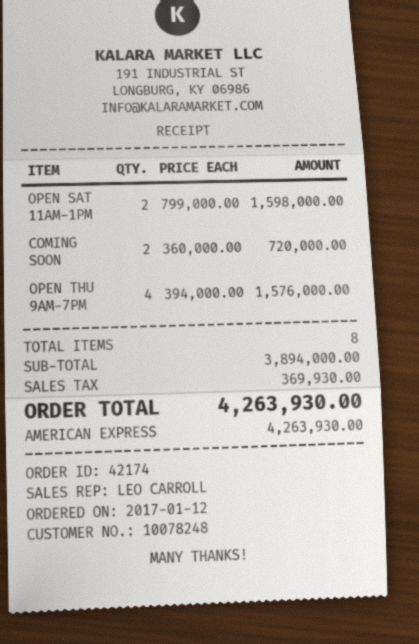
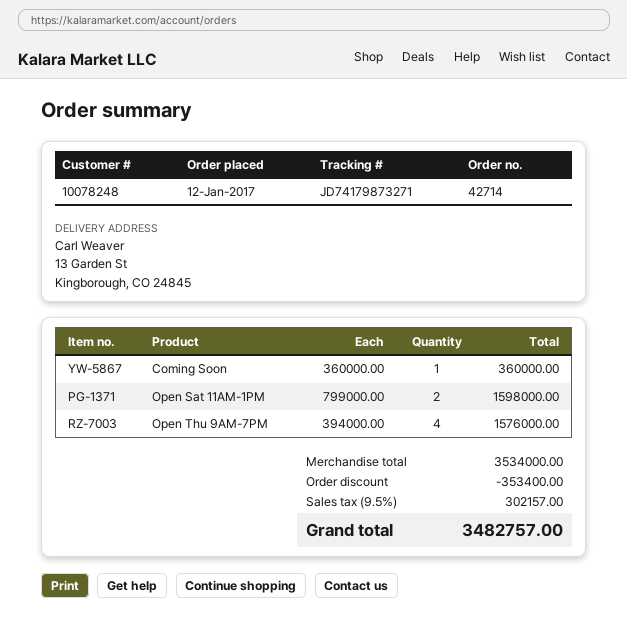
order number: 42174 -> 42714
COMING SOON: 2 x 360000.00 = 720000.00 -> 1 x 360000.00 = 360000.00
subtotal: 3894000.00 -> 3534000.00
discount: none -> 353400.00
tax: 369930.00 -> 302157.00
total: 4263930.00 -> 3482757.00

